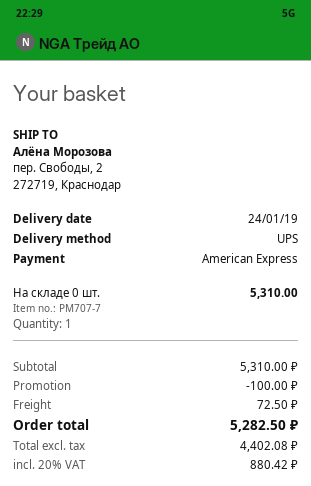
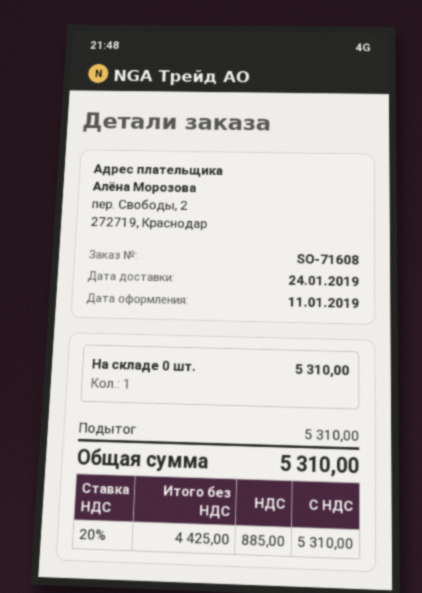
discount: 100.00 -> none
shipping: 72.50 -> none
net: 4402.08 -> 4425.00
tax: 20% = 880.42 -> 20% = 885.00
total: 5282.50 -> 5310.00

